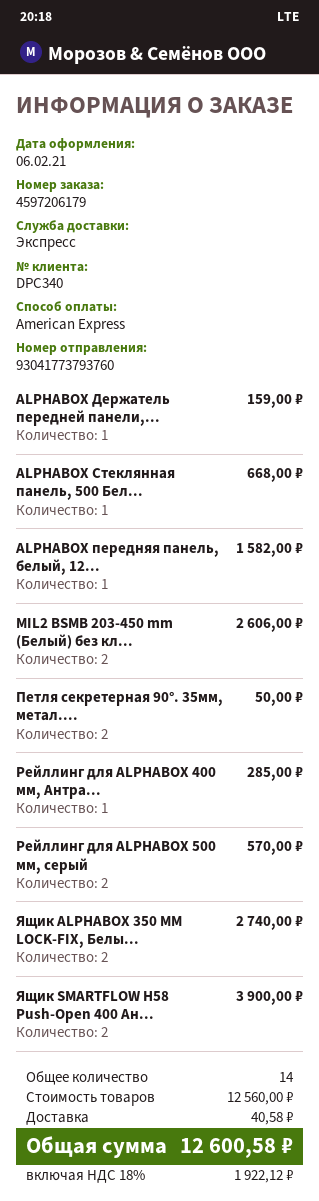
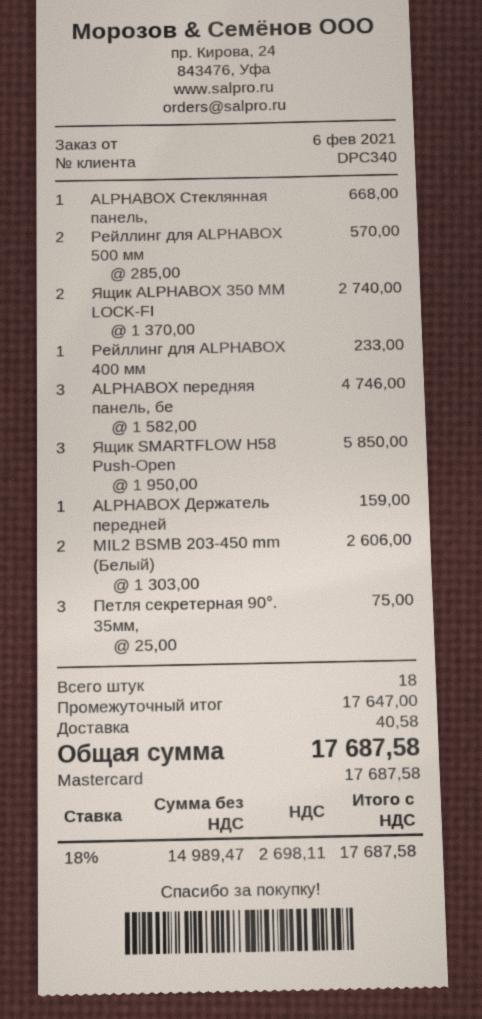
payment method: American Express -> Mastercard
ALPHABOX передняя панель, белый, 12...: 1 for 1582.00 -> 3 for 4746.00
Петля секретерная 90°. 35мм, метал....: 2 for 50.00 -> 3 for 75.00
Рейллинг для ALPHABOX 400 мм, Антра...: 1 for 285.00 -> 1 for 233.00
Ящик SMARTFLOW H58 Push-Open 400 Ан...: 2 for 3900.00 -> 3 for 5850.00
total quantity: 14 -> 18
subtotal: 12560.00 -> 17647.00
tax: 18% = 1922.12 -> 18% = 2698.11
total: 12600.58 -> 17687.58

